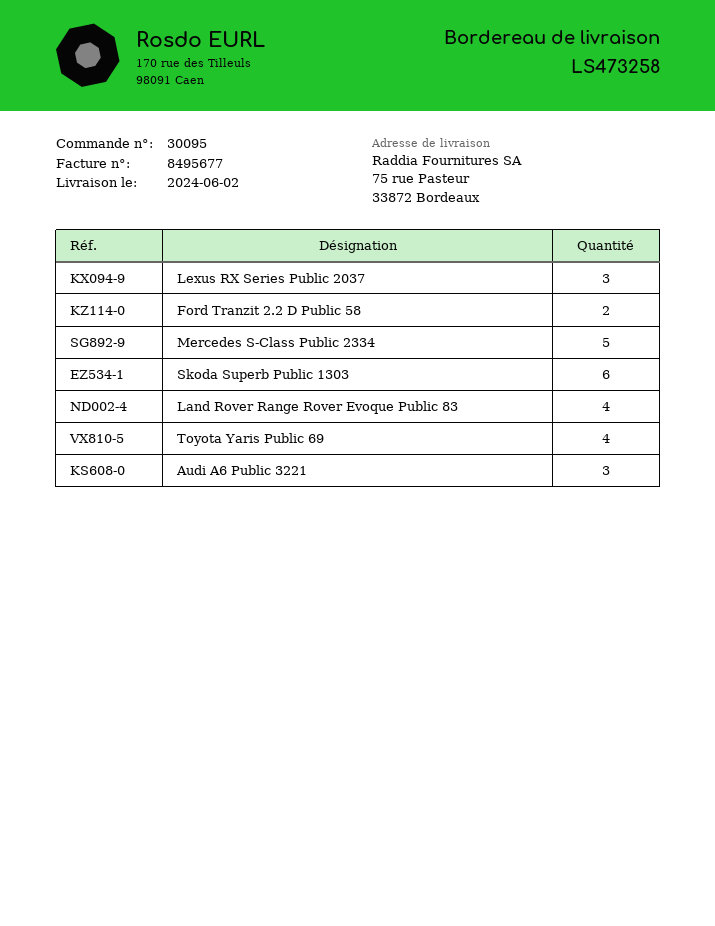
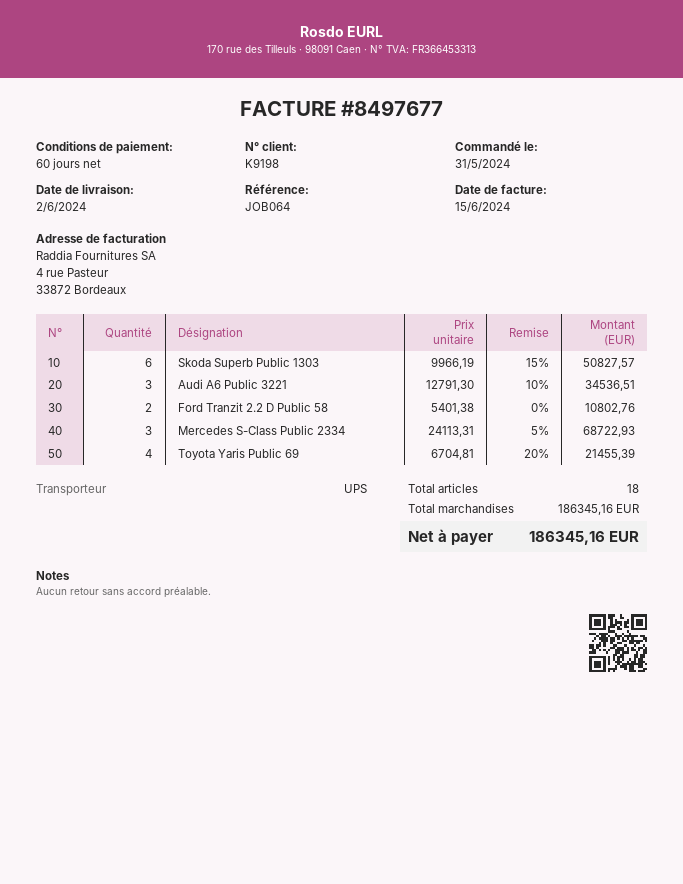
invoice number: 8495677 -> 8497677
Lexus RX Series Public 2037: 3 -> none
Mercedes S-Class Public 2334: 5 -> 3
Land Rover Range Rover Evoque Public 83: 4 -> none

